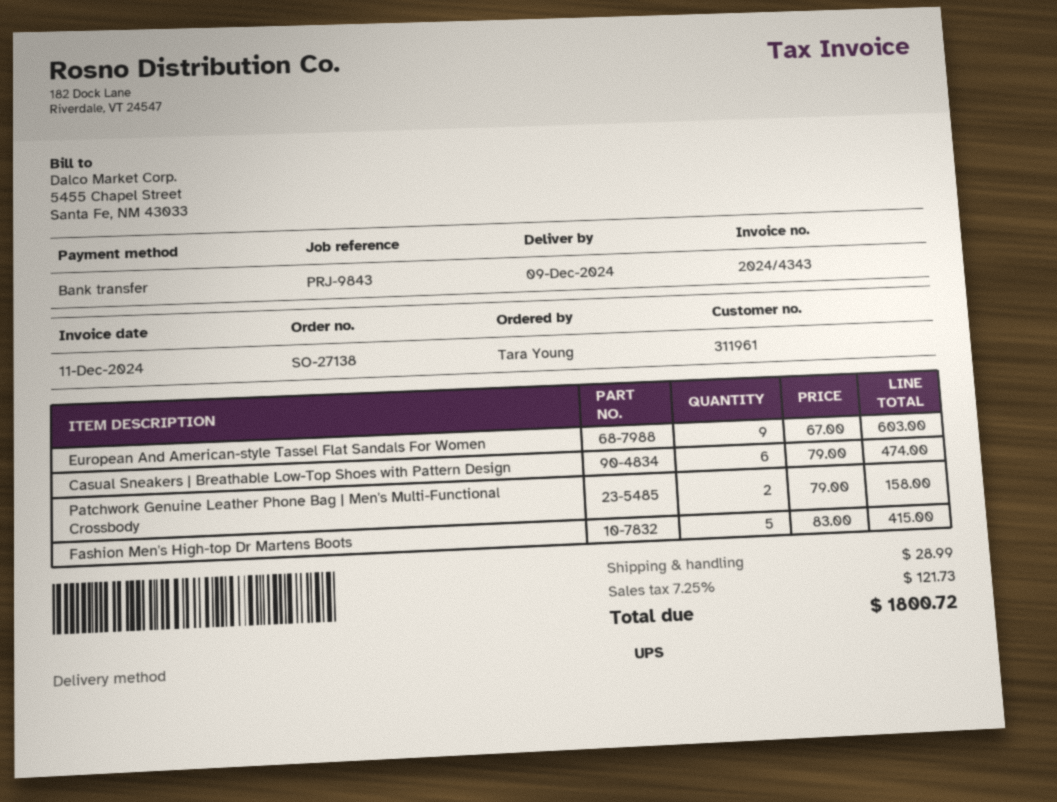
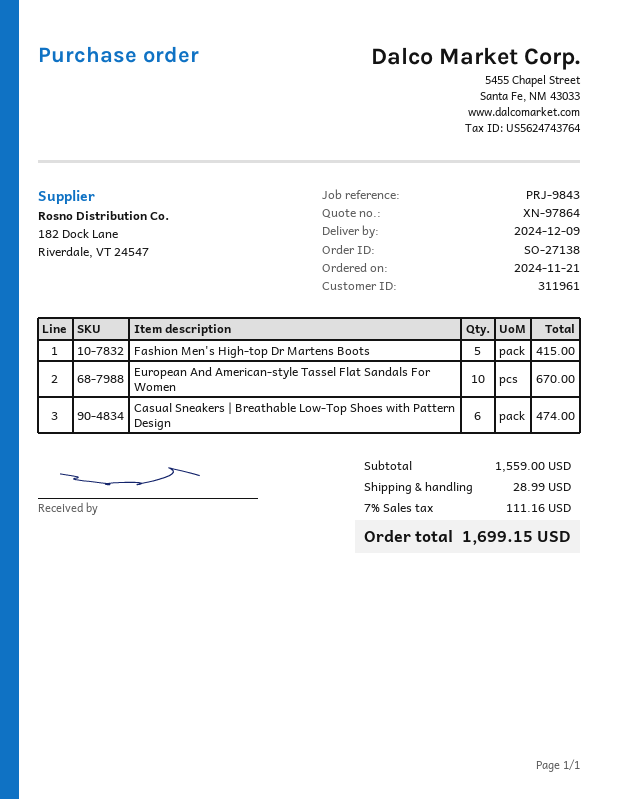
European And American-style Tassel Flat Sandals For Women: 9 for 603.00 -> 10 for 670.00
Patchwork Genuine Leather Phone Bag | Men's Multi-Functional Crossbody: 2 for 158.00 -> none
tax: 7.25% = 121.73 -> 7% = 111.16
total: 1800.72 -> 1699.15

